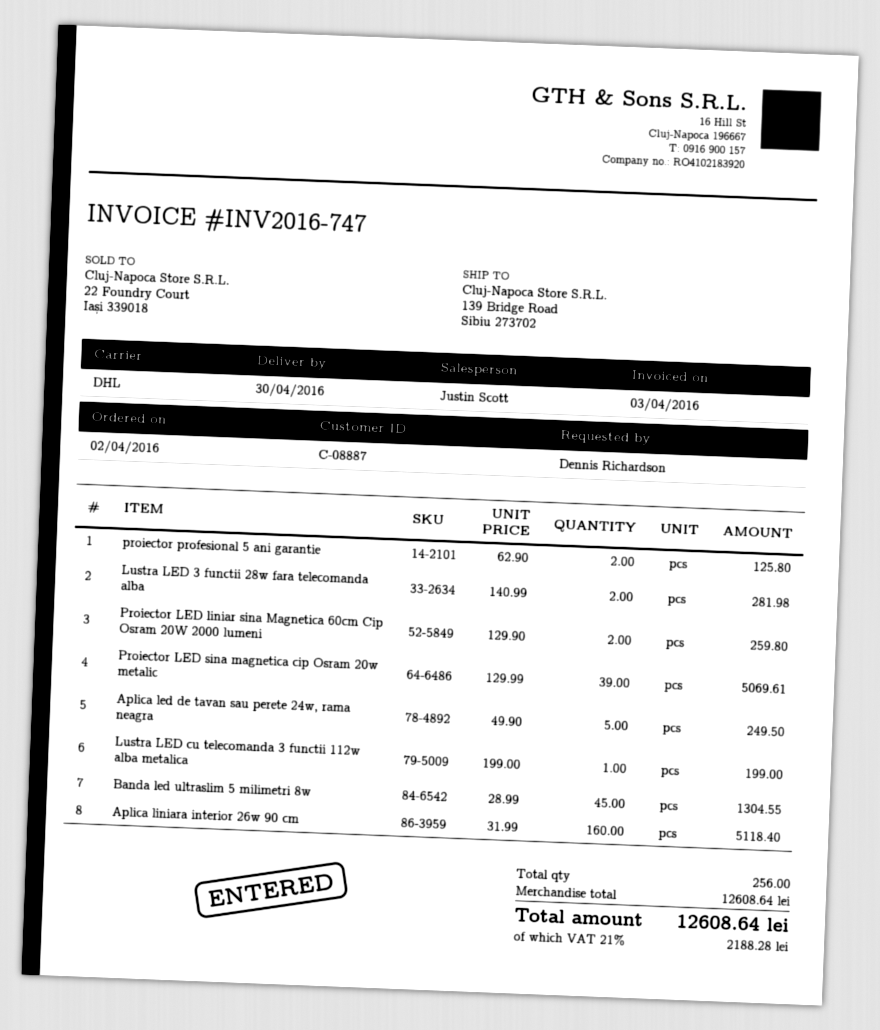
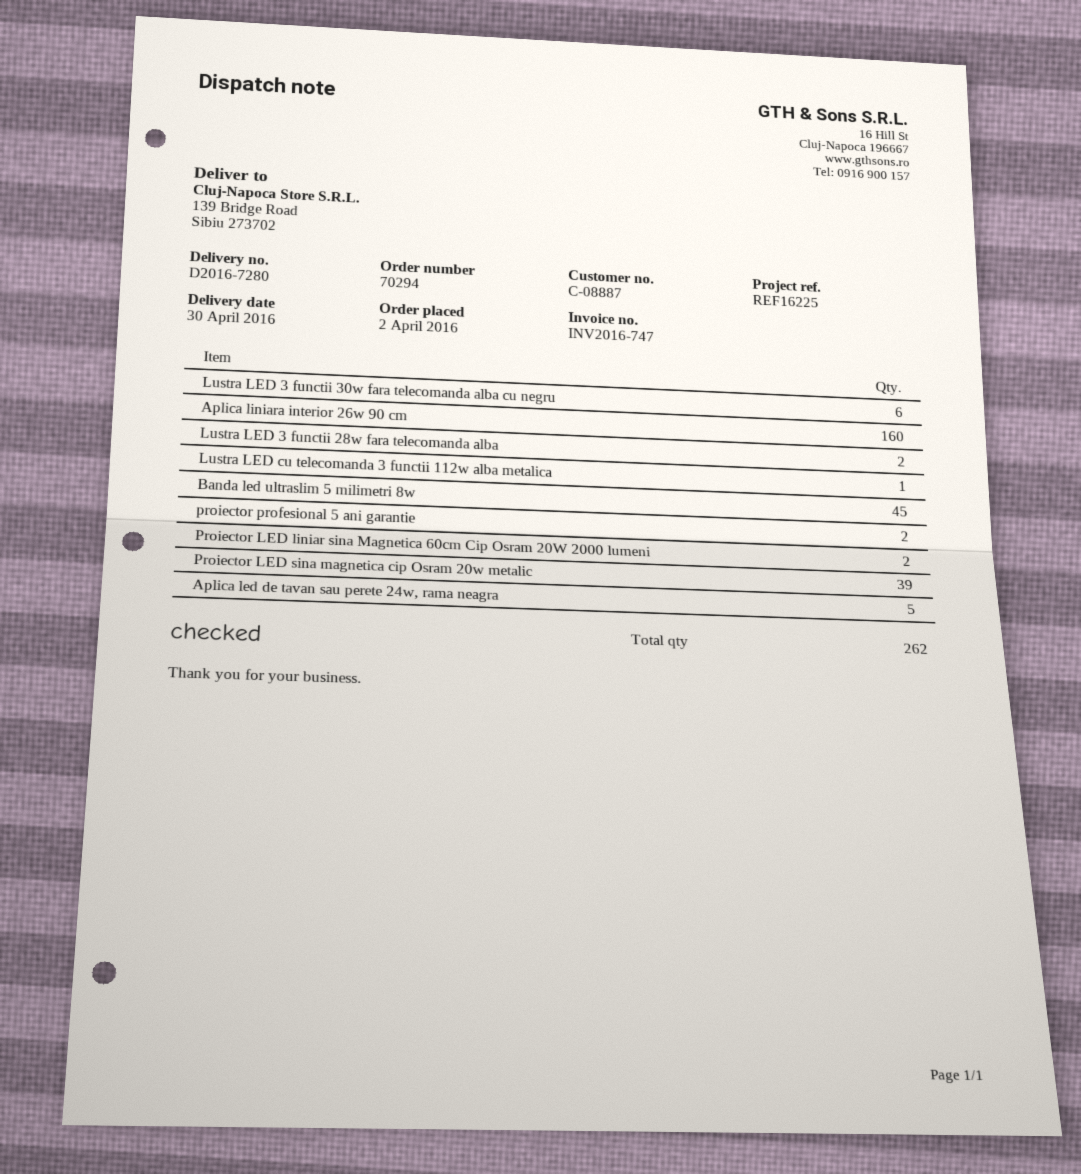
Lustra LED 3 functii 30w fara telecomanda alba cu negru: none -> 6
total quantity: 256 -> 262

